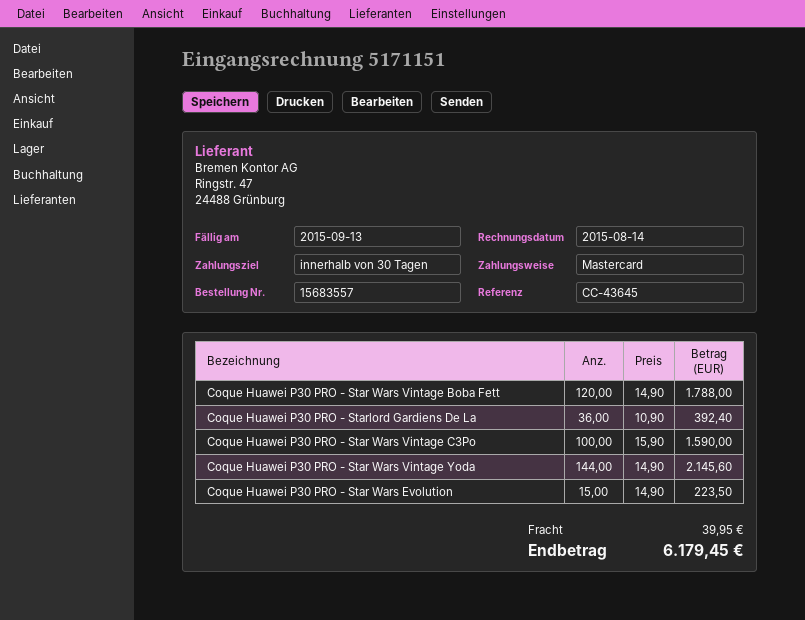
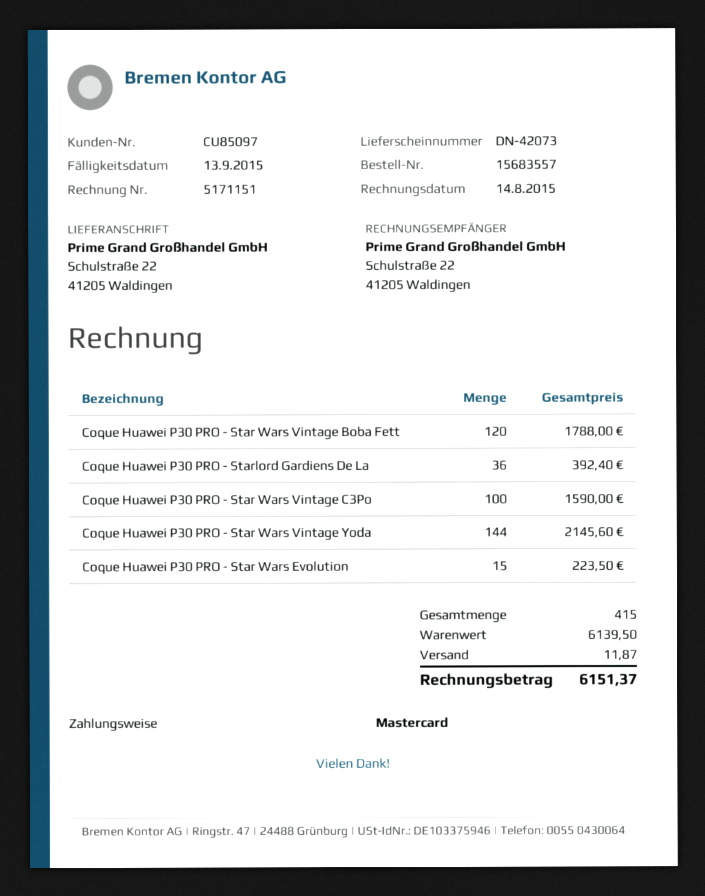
shipping: 39.95 -> 11.87
total: 6179.45 -> 6151.37

